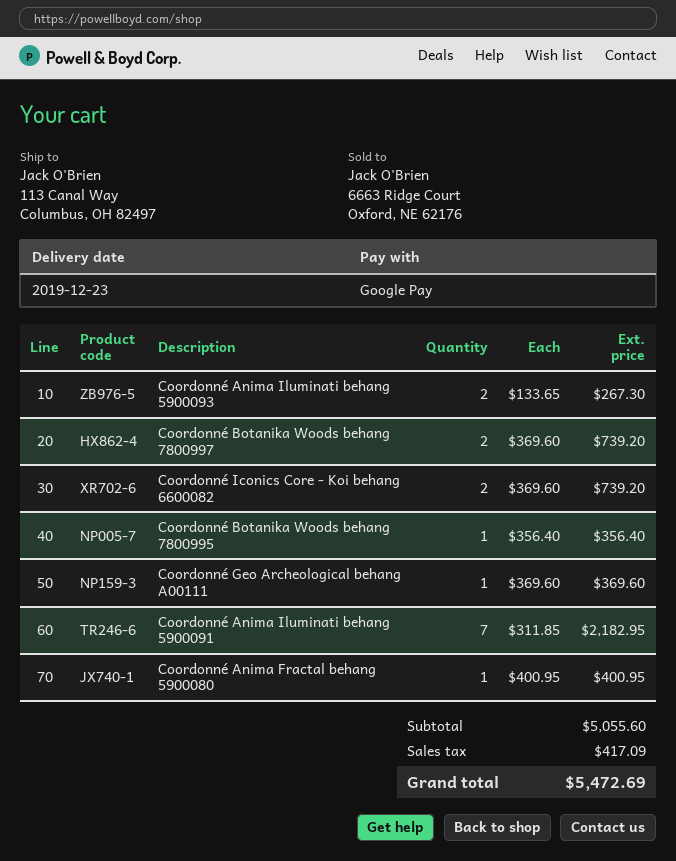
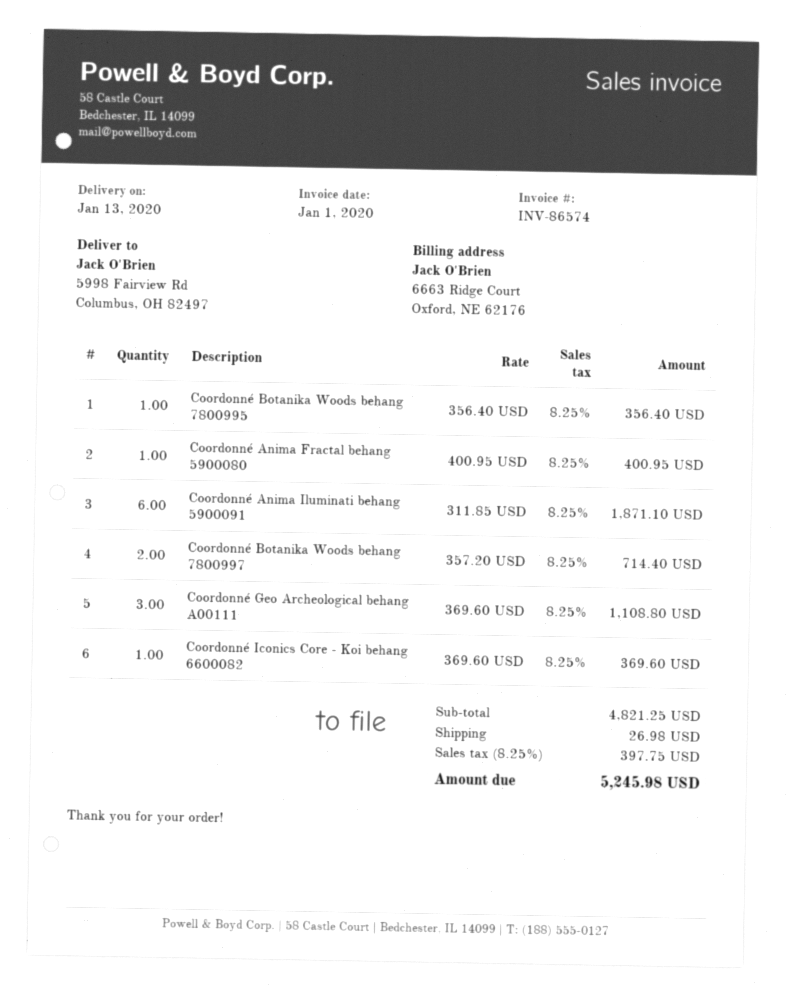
delivery date: 2019-12-23 -> 2020-01-13
ship to: 113 Canal Way, Columbus, OH 82497 -> 5998 Fairview Rd, Columbus, OH 82497
Coordonné Anima Iluminati behang 5900093: 2 x 133.65 = 267.30 -> none
Coordonné Botanika Woods behang 7800997: 2 x 369.60 = 739.20 -> 2 x 357.20 = 714.40
Coordonné Iconics Core - Koi behang 6600082: 2 x 369.60 = 739.20 -> 1 x 369.60 = 369.60
Coordonné Geo Archeological behang A00111: 1 x 369.60 = 369.60 -> 3 x 369.60 = 1108.80
Coordonné Anima Iluminati behang 5900091: 7 x 311.85 = 2182.95 -> 6 x 311.85 = 1871.10
subtotal: 5055.60 -> 4821.25
shipping: none -> 26.98
tax: 417.09 -> 397.75
total: 5472.69 -> 5245.98

